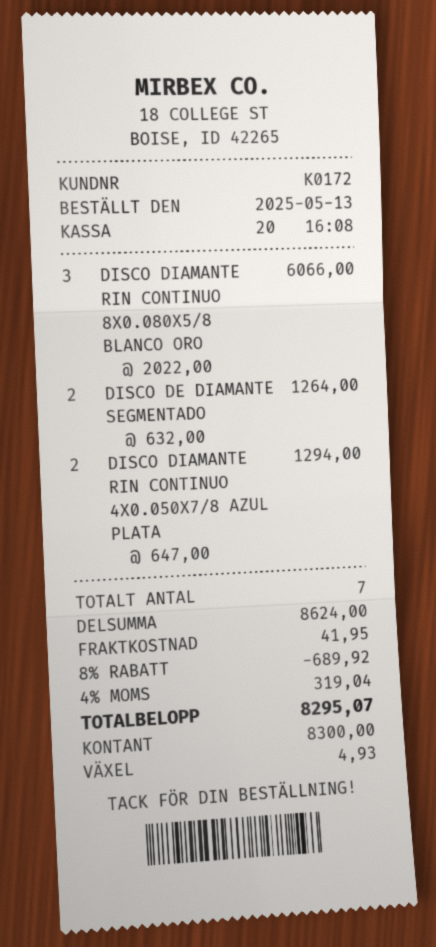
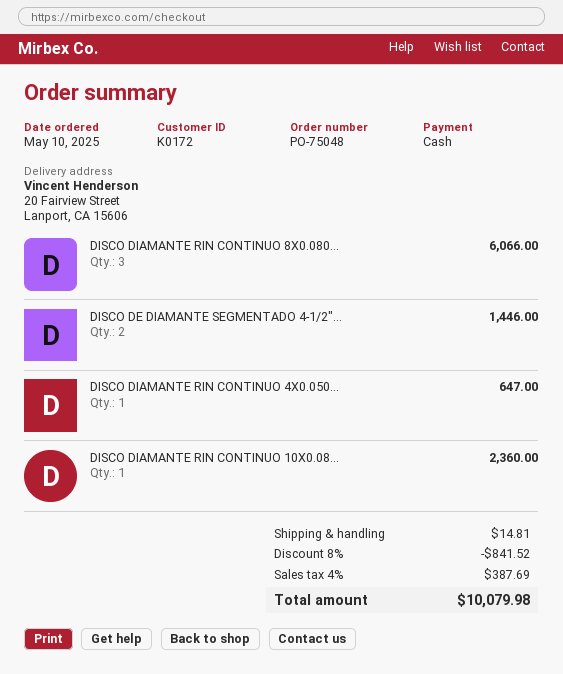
order date: 2025-05-13 -> 2025-05-10
DISCO DE DIAMANTE SEGMENTADO: 2 for 1264.00 -> 2 for 1446.00
DISCO DIAMANTE RIN CONTINUO 4X0.050X7/8 AZUL PLATA: 2 for 1294.00 -> 1 for 647.00
DISCO DIAMANTE RIN CONTINUO 10X0.08...: none -> 1 for 2360.00
discount: 8% = 689.92 -> 8% = 841.52
shipping: 41.95 -> 14.81
tax: 4% = 319.04 -> 4% = 387.69
total: 8295.07 -> 10079.98

